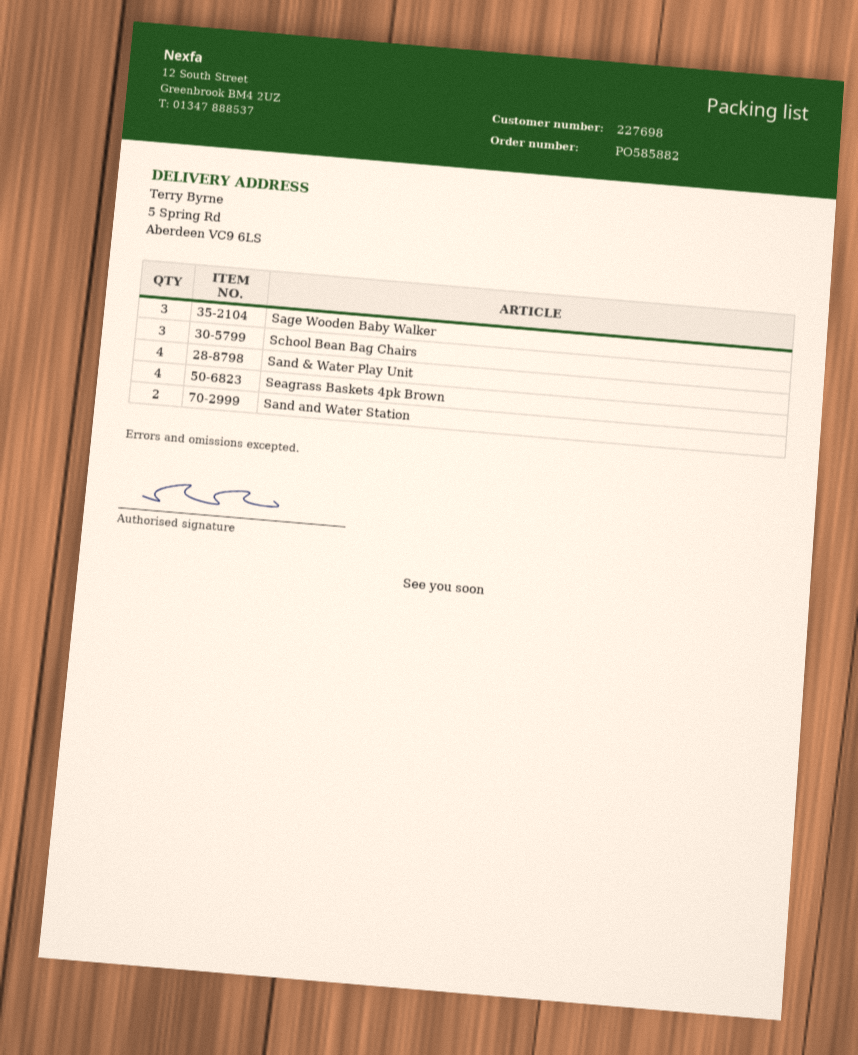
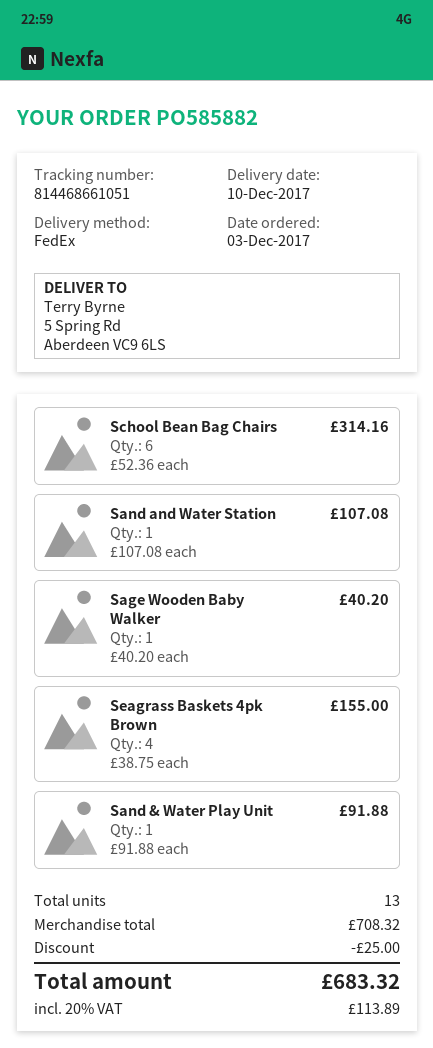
Sage Wooden Baby Walker: 3 -> 1
School Bean Bag Chairs: 3 -> 6
Sand & Water Play Unit: 4 -> 1
Sand and Water Station: 2 -> 1

